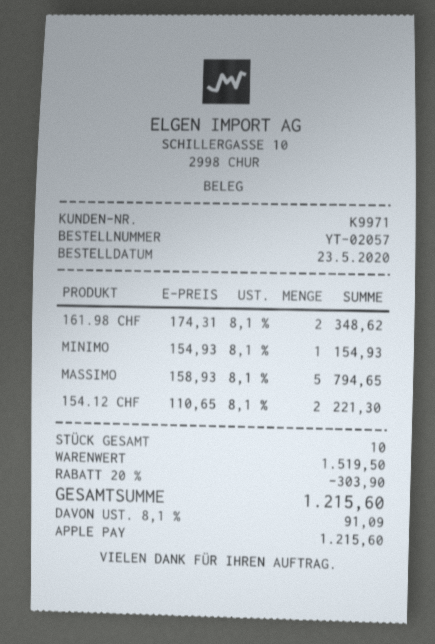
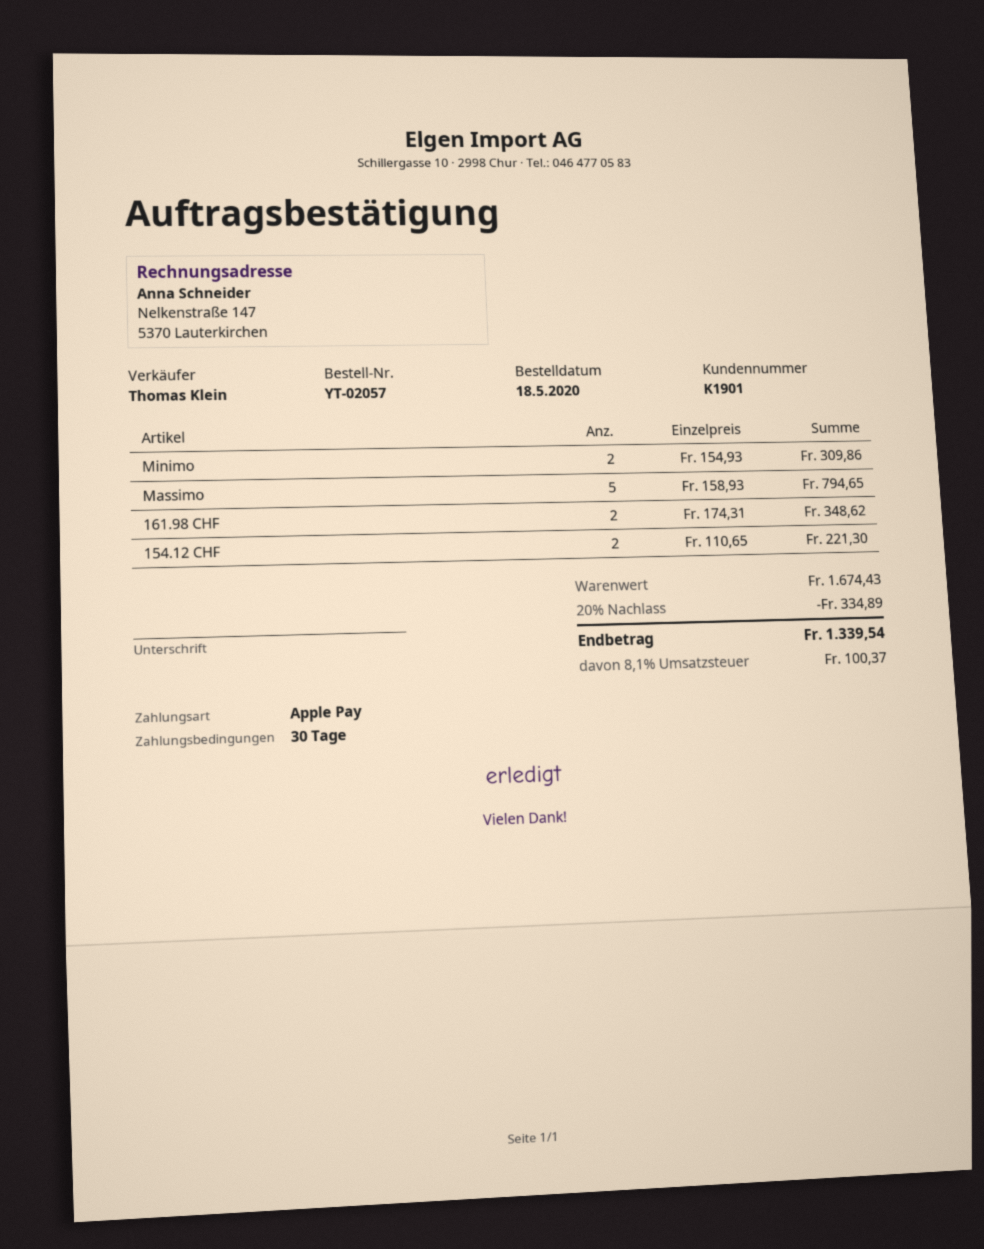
order date: 2020-05-23 -> 2020-05-18
customer number: K9971 -> K1901
MINIMO: 1 x 154.93 = 154.93 -> 2 x 154.93 = 309.86
subtotal: 1519.50 -> 1674.43
discount: 20% = 303.90 -> 20% = 334.89
tax: 8.1% = 91.09 -> 8.1% = 100.37
total: 1215.60 -> 1339.54

